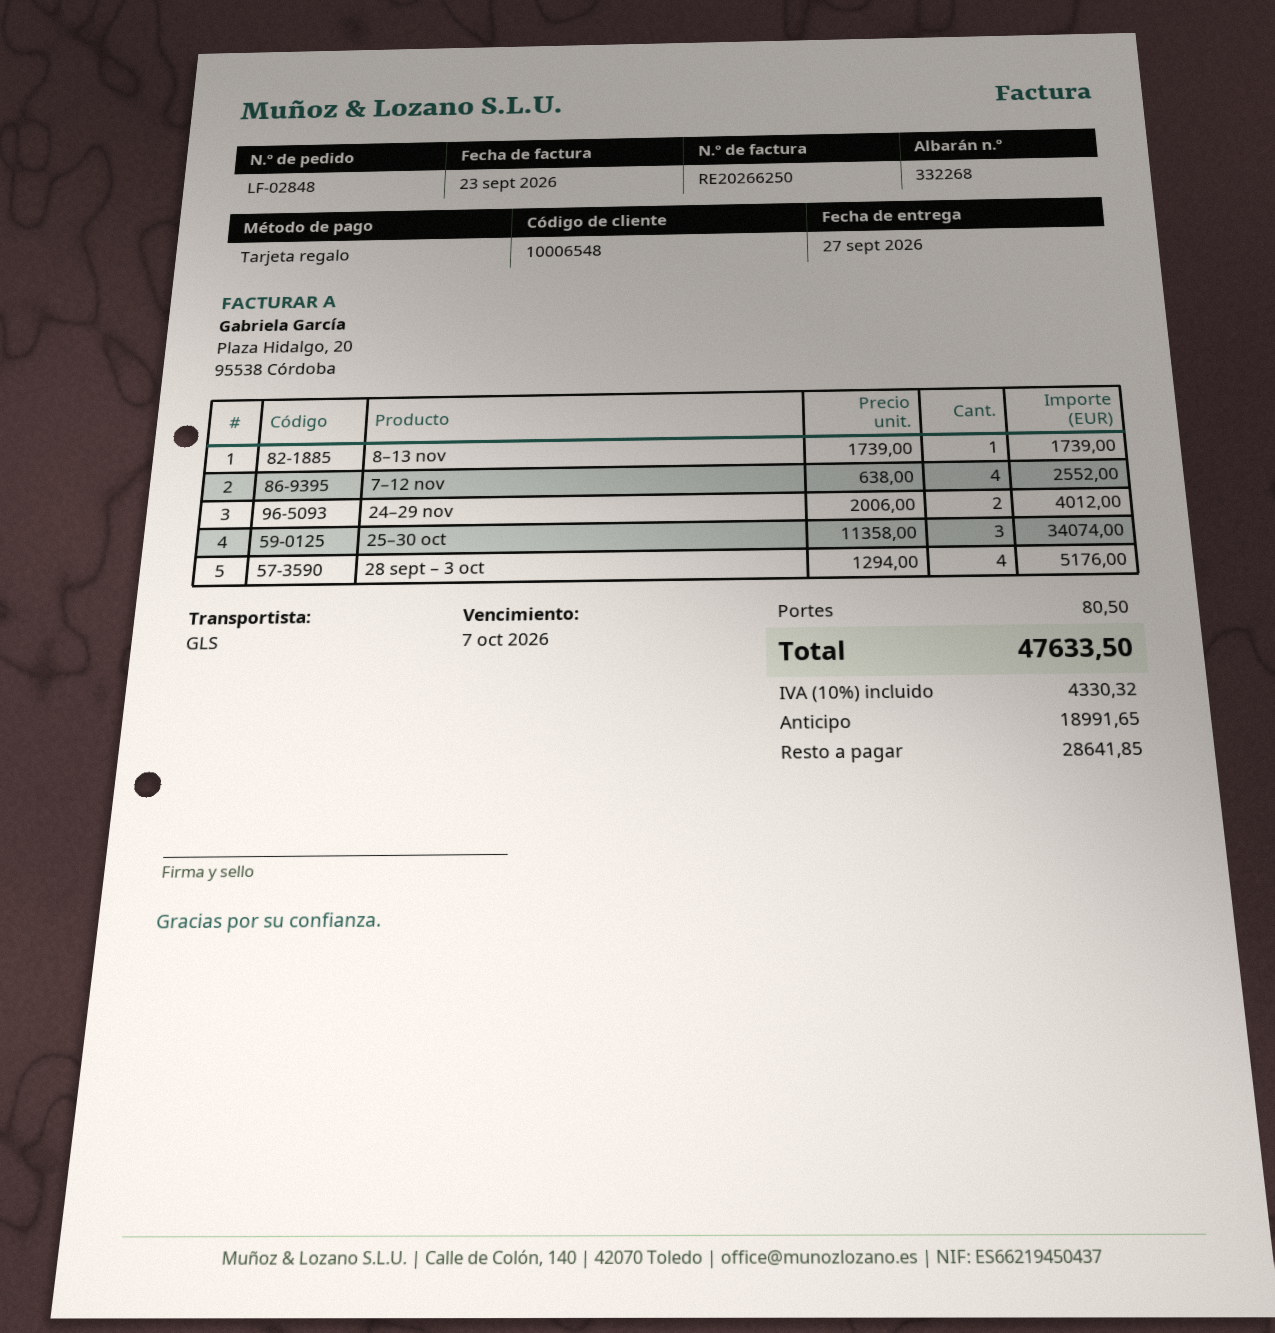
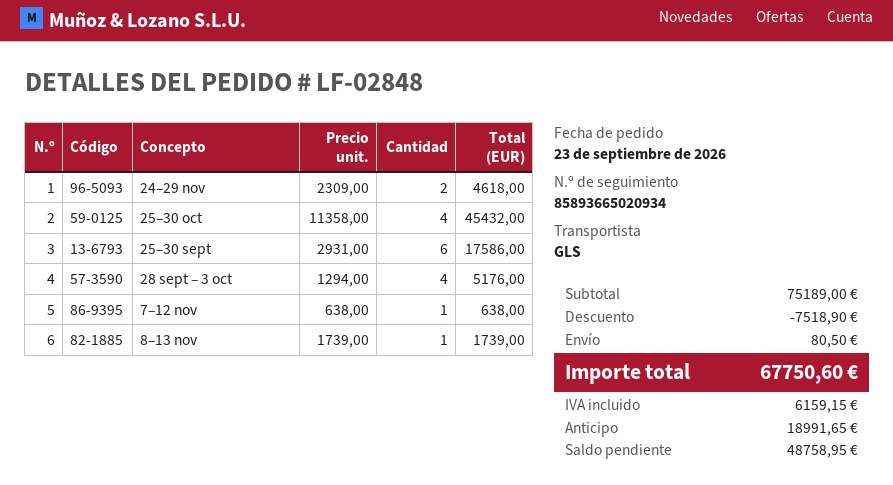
7–12 nov: 4 x 638.00 = 2552.00 -> 1 x 638.00 = 638.00
24–29 nov: 2 x 2006.00 = 4012.00 -> 2 x 2309.00 = 4618.00
25–30 oct: 3 x 11358.00 = 34074.00 -> 4 x 11358.00 = 45432.00
25–30 sept: none -> 6 x 2931.00 = 17586.00
discount: none -> 7518.90
tax: 4330.32 -> 6159.15
total: 47633.50 -> 67750.60
balance: 28641.85 -> 48758.95

